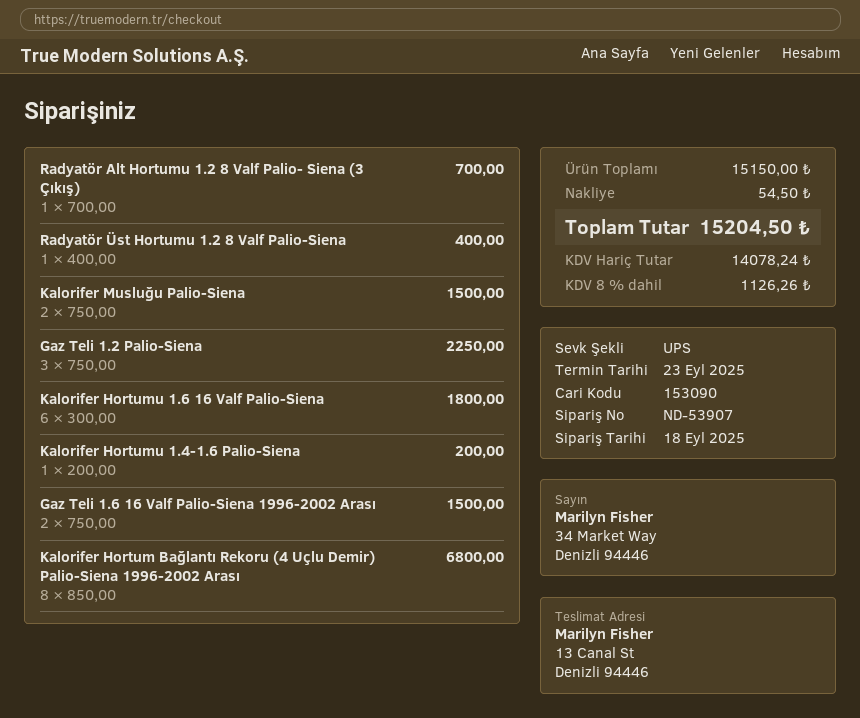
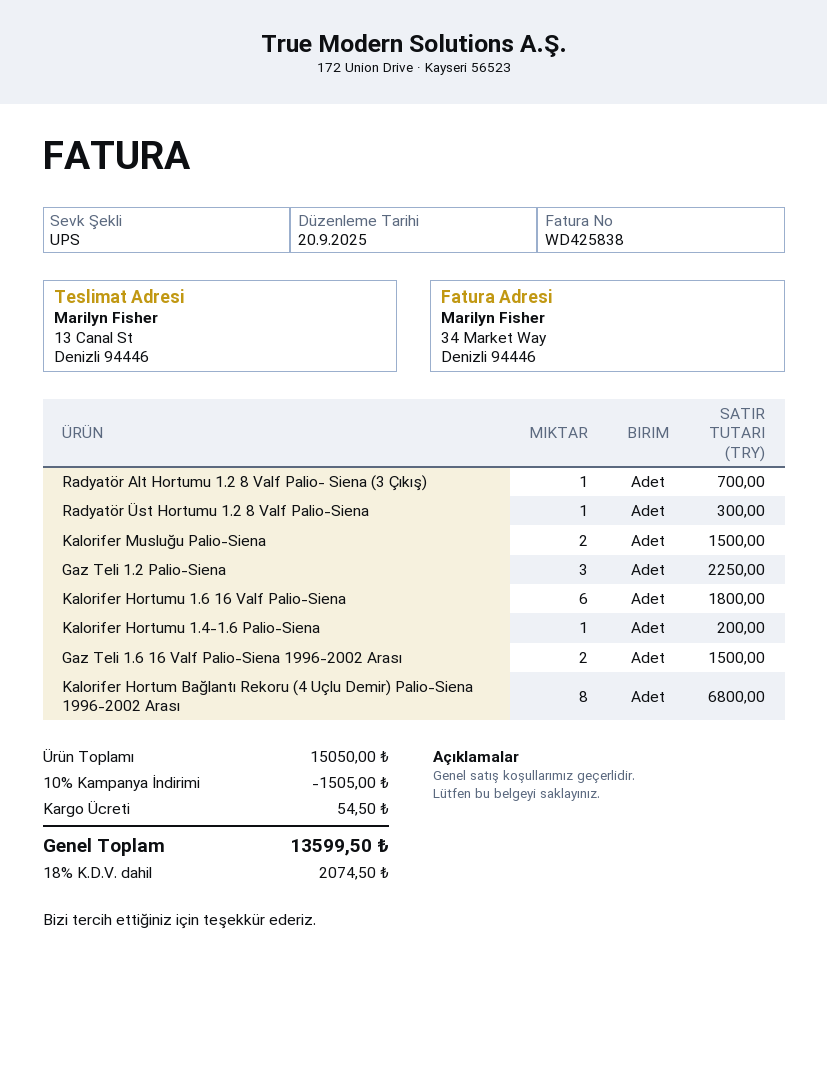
Radyatör Üst Hortumu 1.2 8 Valf Palio-Siena: 1 for 400.00 -> 1 for 300.00
subtotal: 15150.00 -> 15050.00
discount: none -> 10% = 1505.00
tax: 8% = 1126.26 -> 18% = 2074.50
total: 15204.50 -> 13599.50

